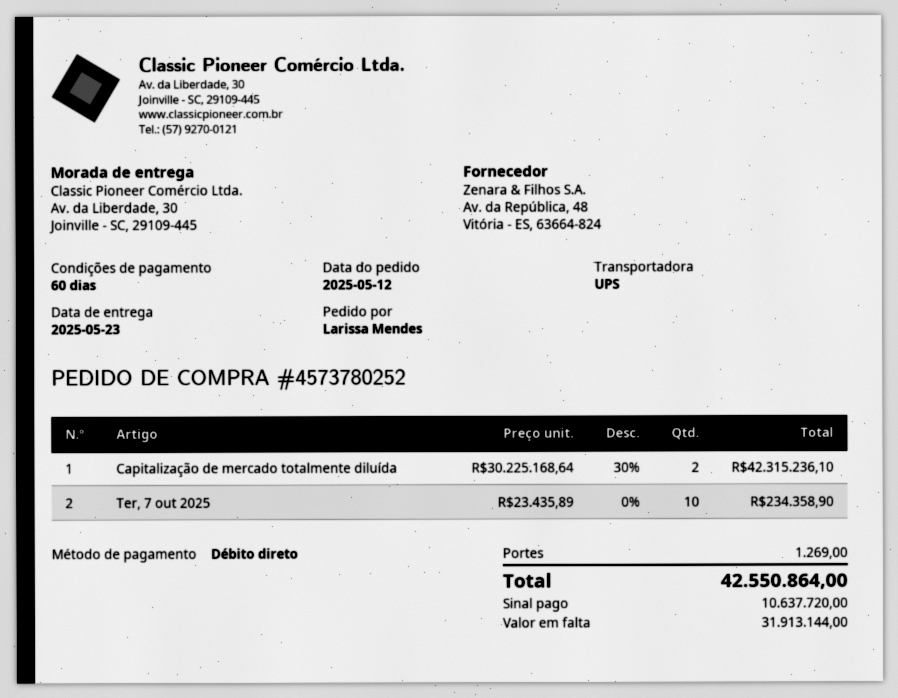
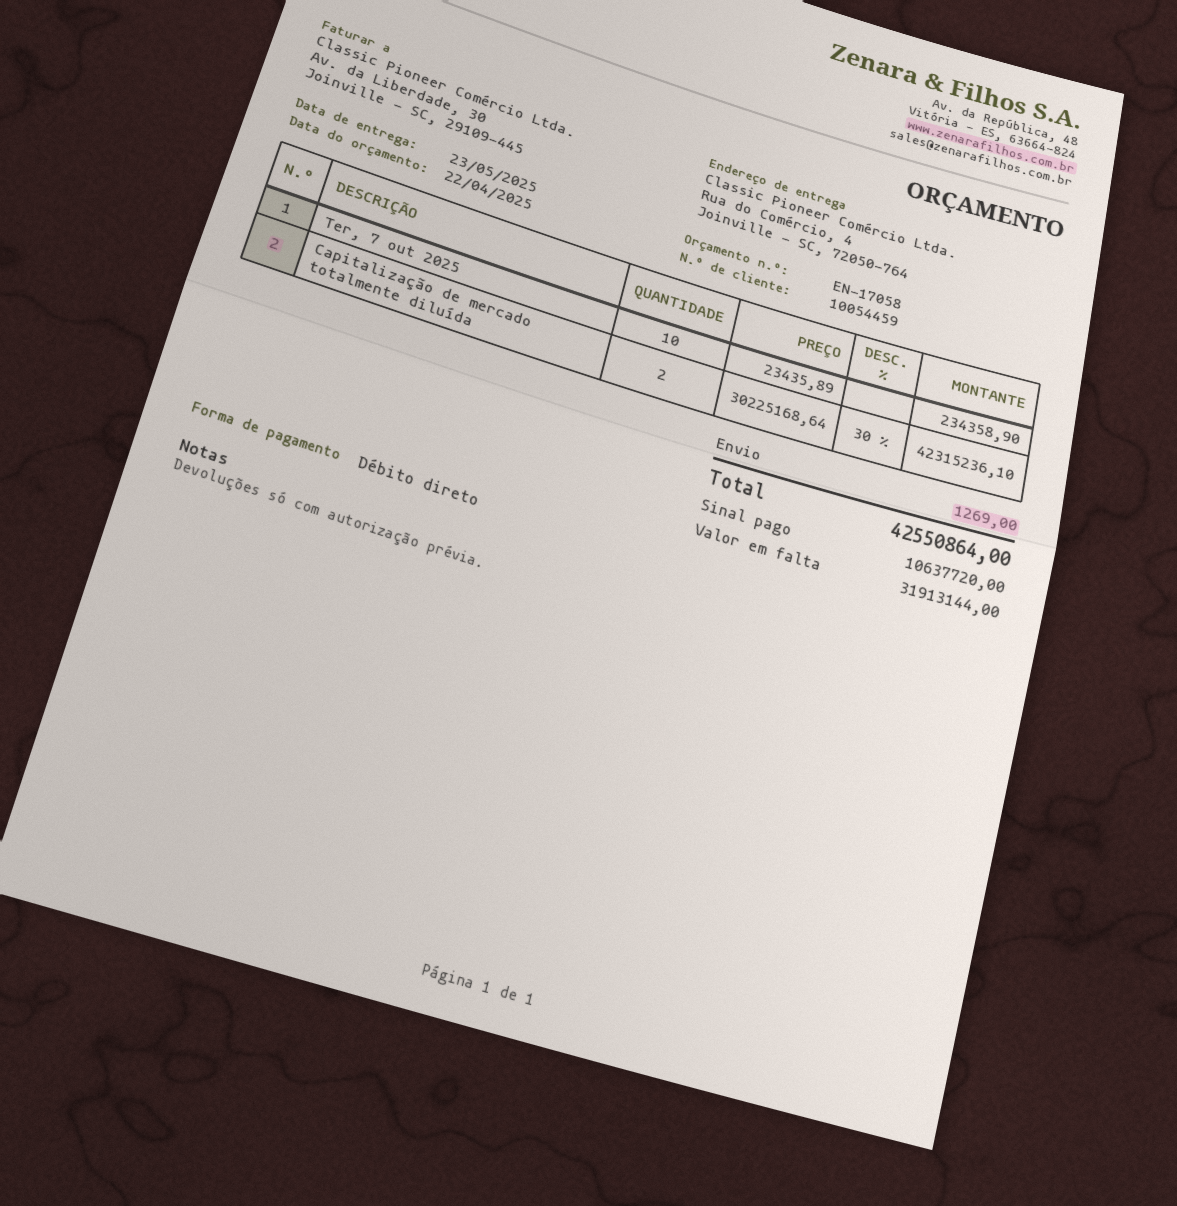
ship to: Av. da Liberdade, 30, Joinville - SC, 29109-445 -> Rua do Comércio, 4, Joinville - SC, 72050-764

